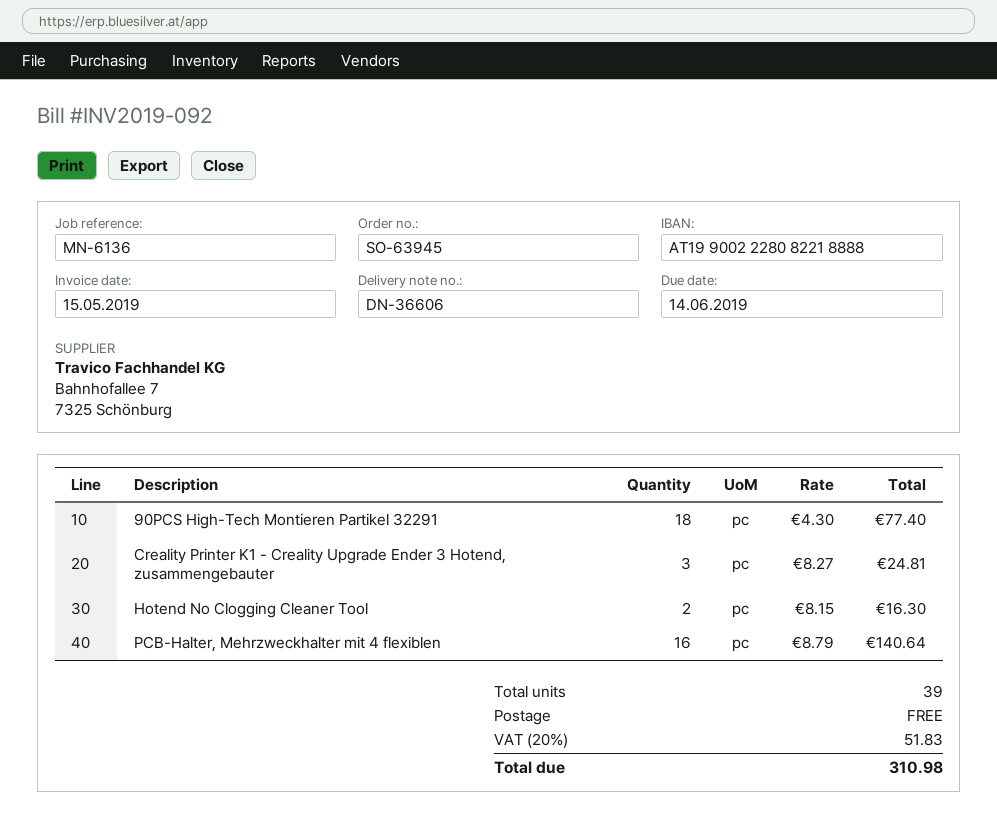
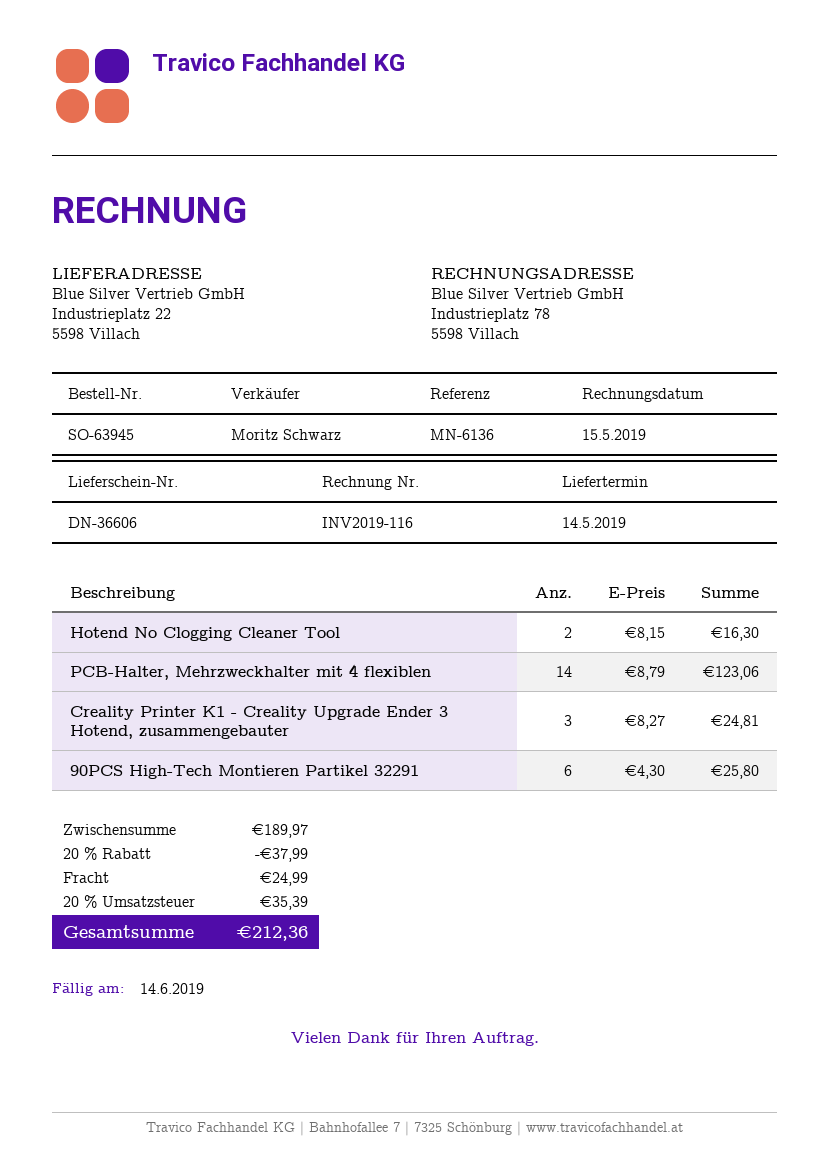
invoice number: INV2019-092 -> INV2019-116
90PCS High-Tech Montieren Partikel 32291: 18 x 4.30 = 77.40 -> 6 x 4.30 = 25.80
PCB-Halter, Mehrzweckhalter mit 4 flexiblen: 16 x 8.79 = 140.64 -> 14 x 8.79 = 123.06
discount: none -> 20% = 37.99
shipping: 0.00 -> 24.99
tax: 20% = 51.83 -> 20% = 35.39
total: 310.98 -> 212.36

